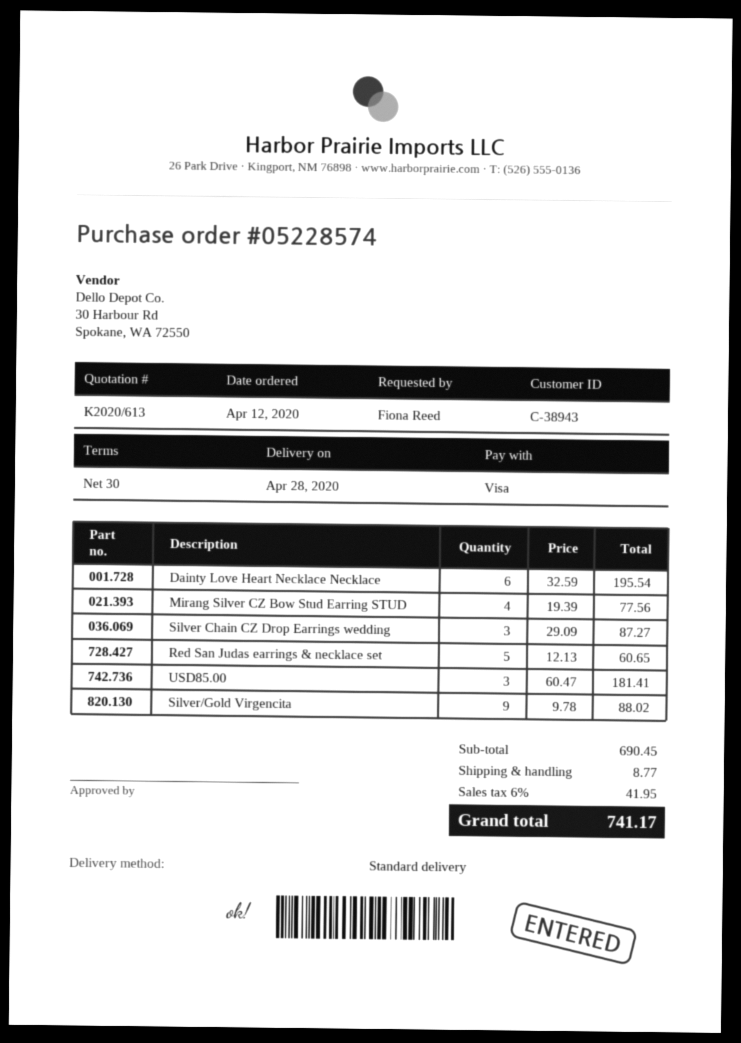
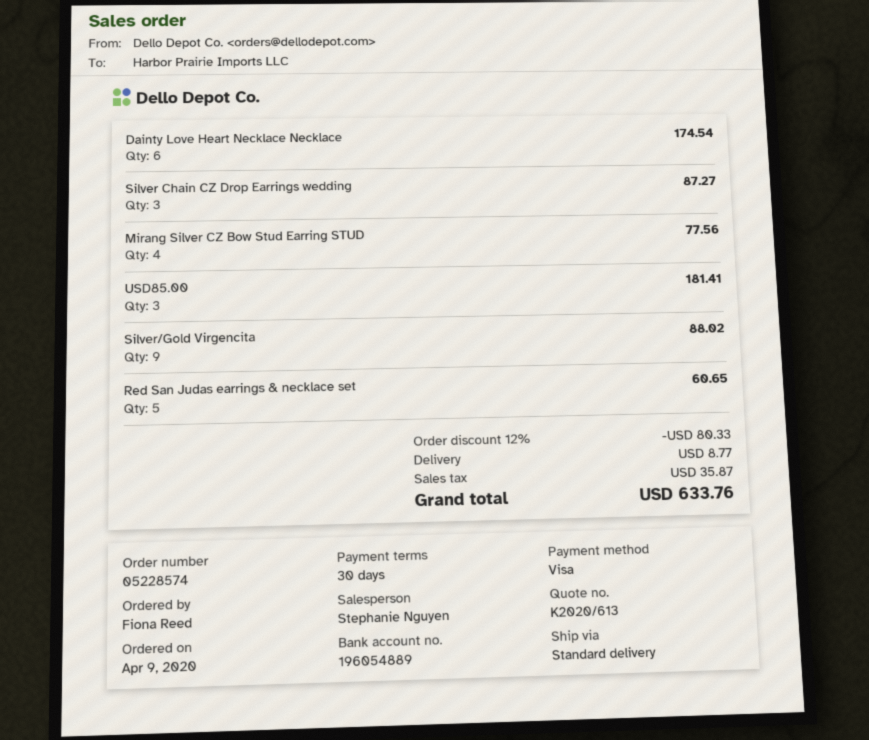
order date: 2020-04-12 -> 2020-04-09
Dainty Love Heart Necklace Necklace: 6 for 195.54 -> 6 for 174.54
discount: none -> 12% = 80.33
tax: 41.95 -> 35.87
total: 741.17 -> 633.76

